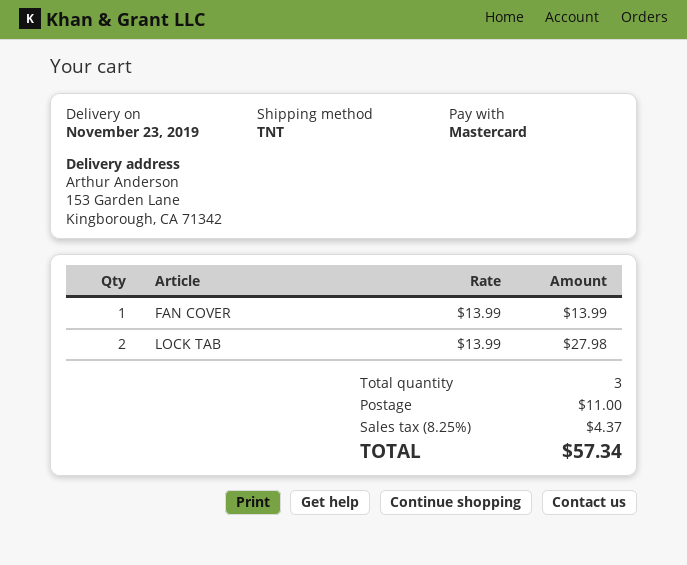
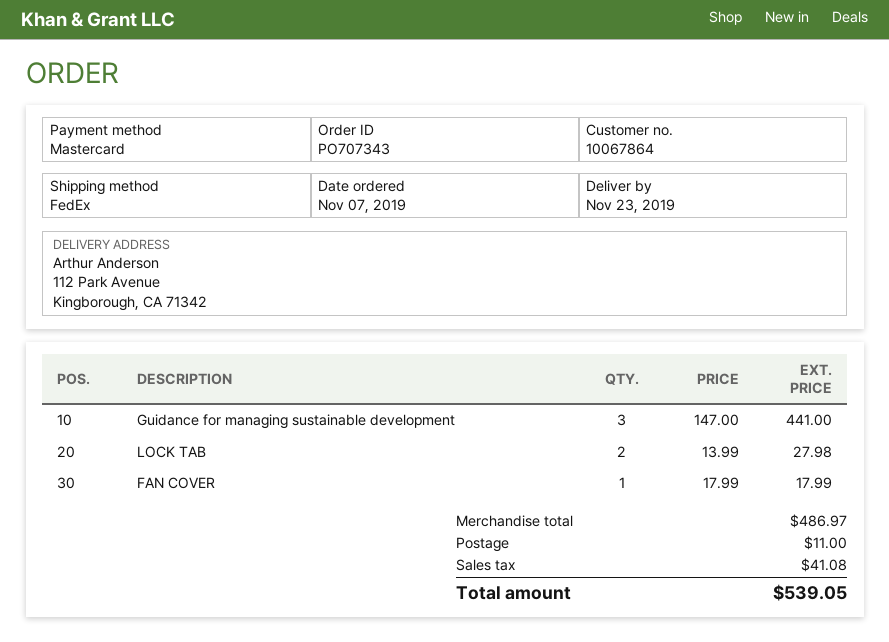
shipping method: TNT -> FedEx
ship to: 153 Garden Lane, Kingborough, CA 71342 -> 112 Park Avenue, Kingborough, CA 71342
FAN COVER: 1 x 13.99 = 13.99 -> 1 x 17.99 = 17.99
Guidance for managing sustainable development: none -> 3 x 147.00 = 441.00
tax: 4.37 -> 41.08
total: 57.34 -> 539.05

